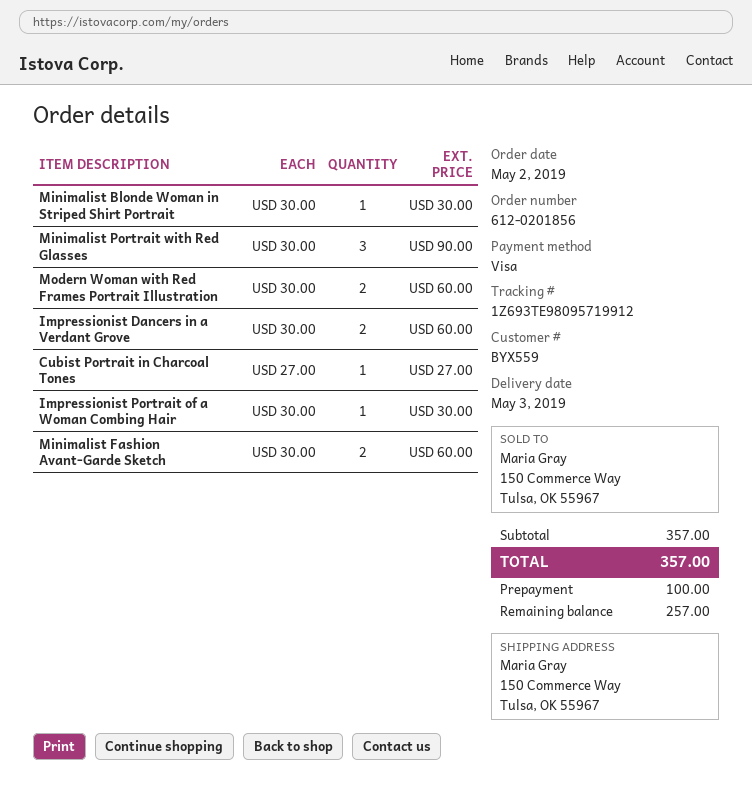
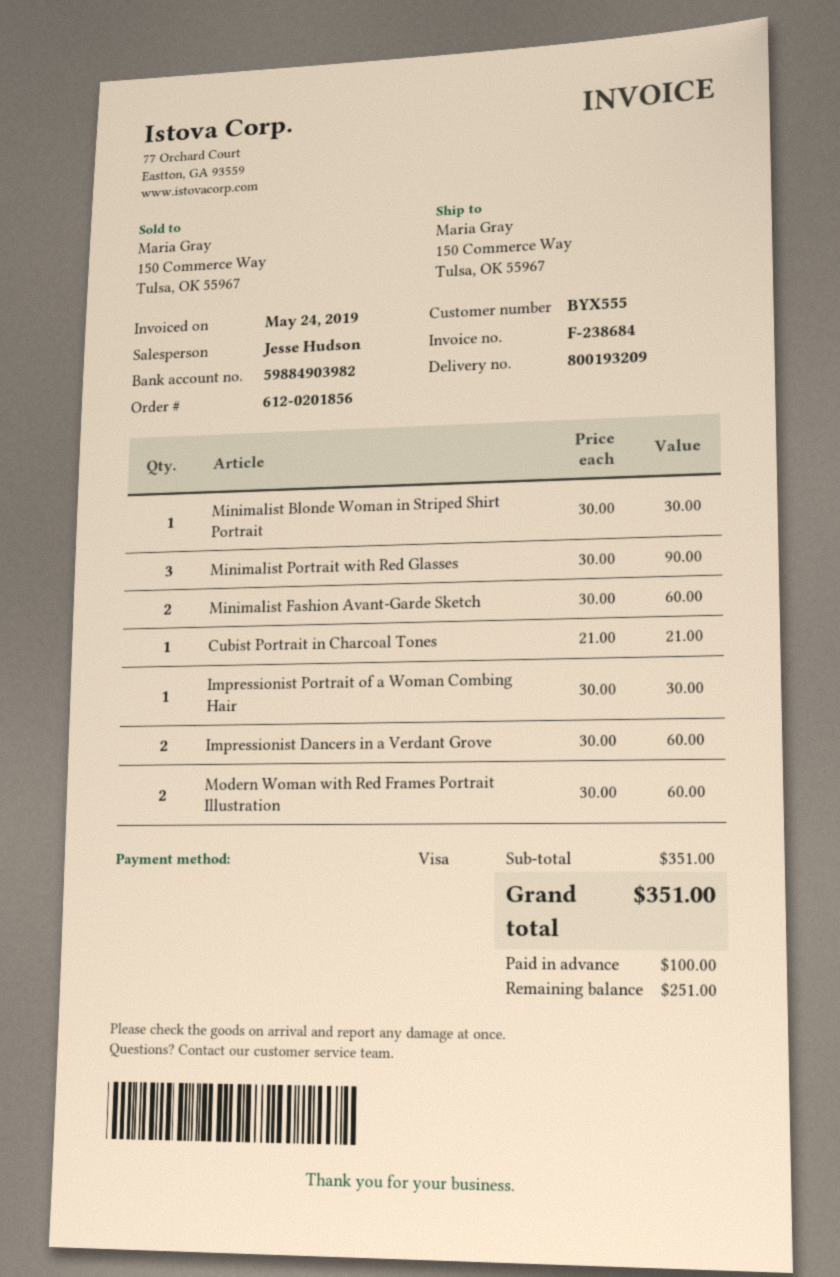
customer number: BYX559 -> BYX555
Cubist Portrait in Charcoal Tones: 1 x 27.00 = 27.00 -> 1 x 21.00 = 21.00
subtotal: 357.00 -> 351.00
total: 357.00 -> 351.00
balance: 257.00 -> 251.00

